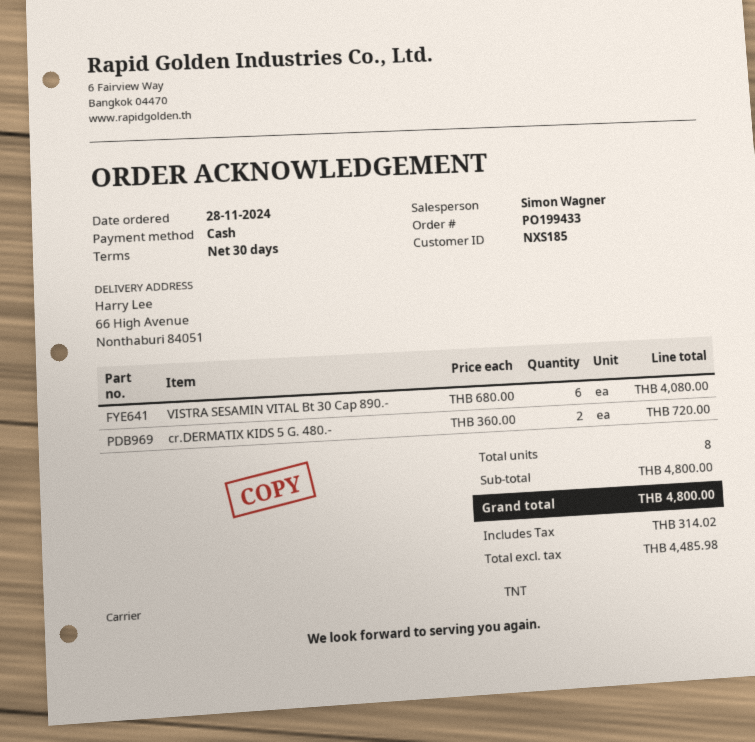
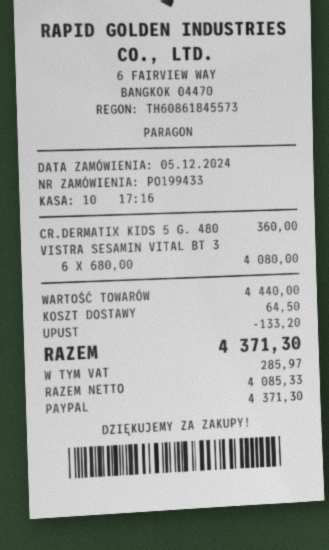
order date: 2024-11-28 -> 2024-12-05
payment method: cash -> PayPal
cr.DERMATIX KIDS 5 G. 480.-: 2 x 360.00 = 720.00 -> 1 x 360.00 = 360.00
subtotal: 4800.00 -> 4440.00
discount: none -> 133.20
shipping: none -> 64.50
net: 4485.98 -> 4085.33
tax: 314.02 -> 285.97
total: 4800.00 -> 4371.30

